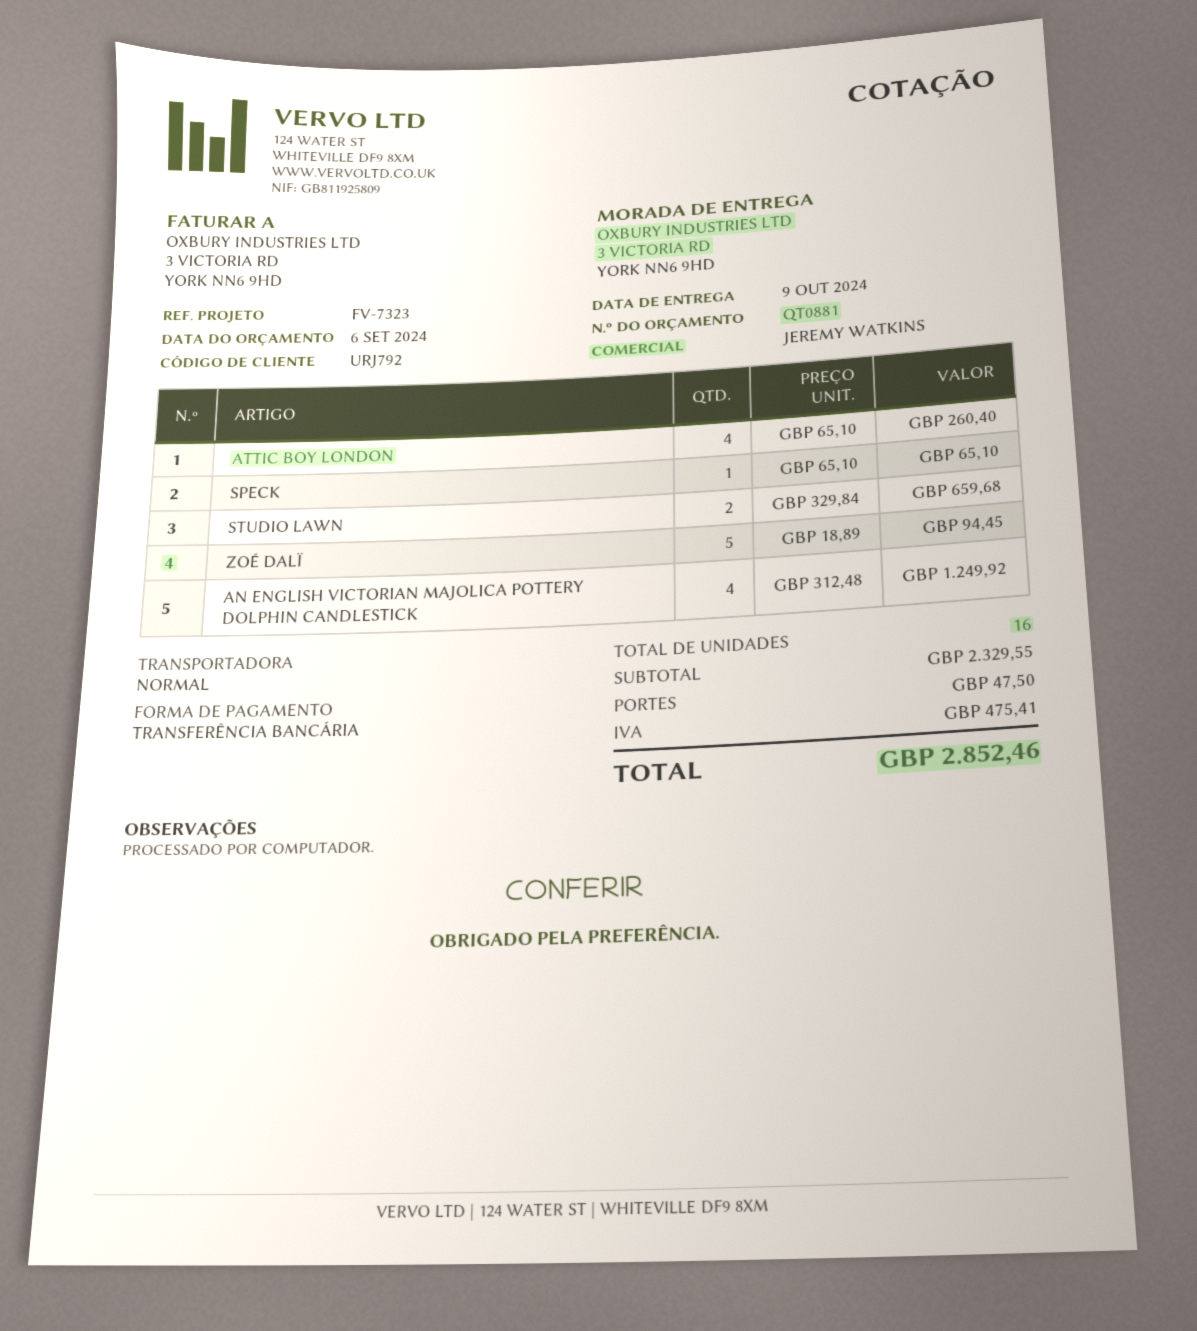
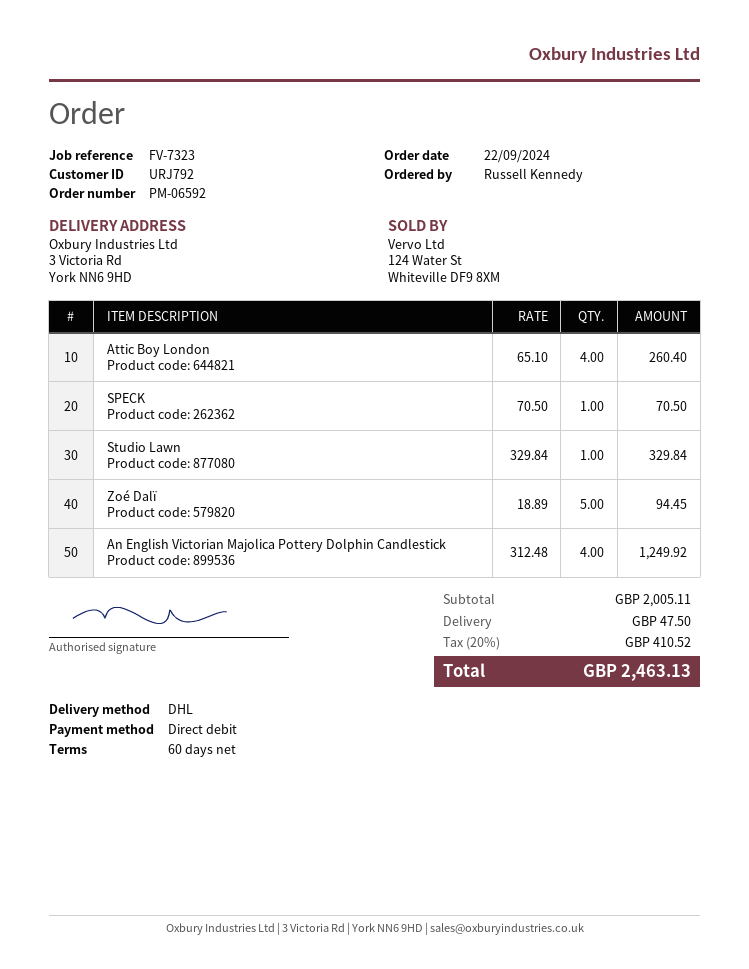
payment method: bank transfer -> direct debit
shipping method: standard -> DHL
SPECK: 1 x 65.10 = 65.10 -> 1 x 70.50 = 70.50
STUDIO LAWN: 2 x 329.84 = 659.68 -> 1 x 329.84 = 329.84
subtotal: 2329.55 -> 2005.11
tax: 475.41 -> 410.52
total: 2852.46 -> 2463.13

